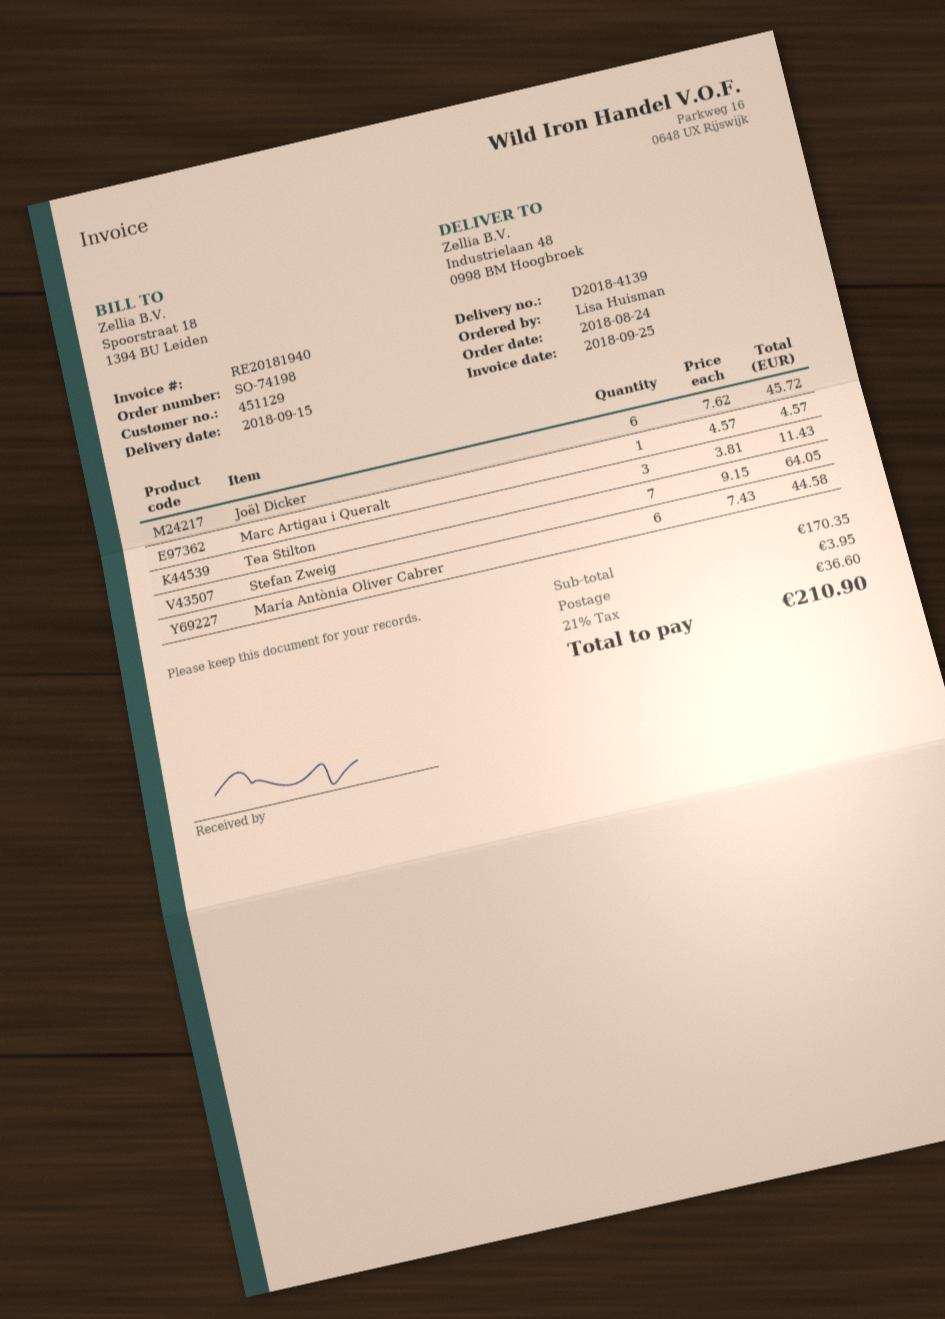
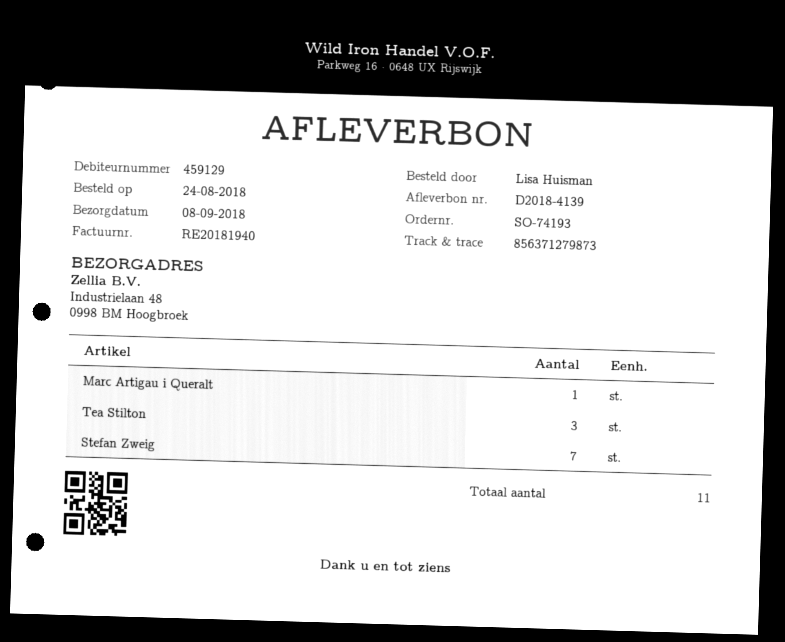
order number: SO-74198 -> SO-74193
delivery date: 2018-09-15 -> 2018-09-08
customer number: 451129 -> 459129
Joël Dicker: 6 -> none
María Antònia Oliver Cabrer: 6 -> none

